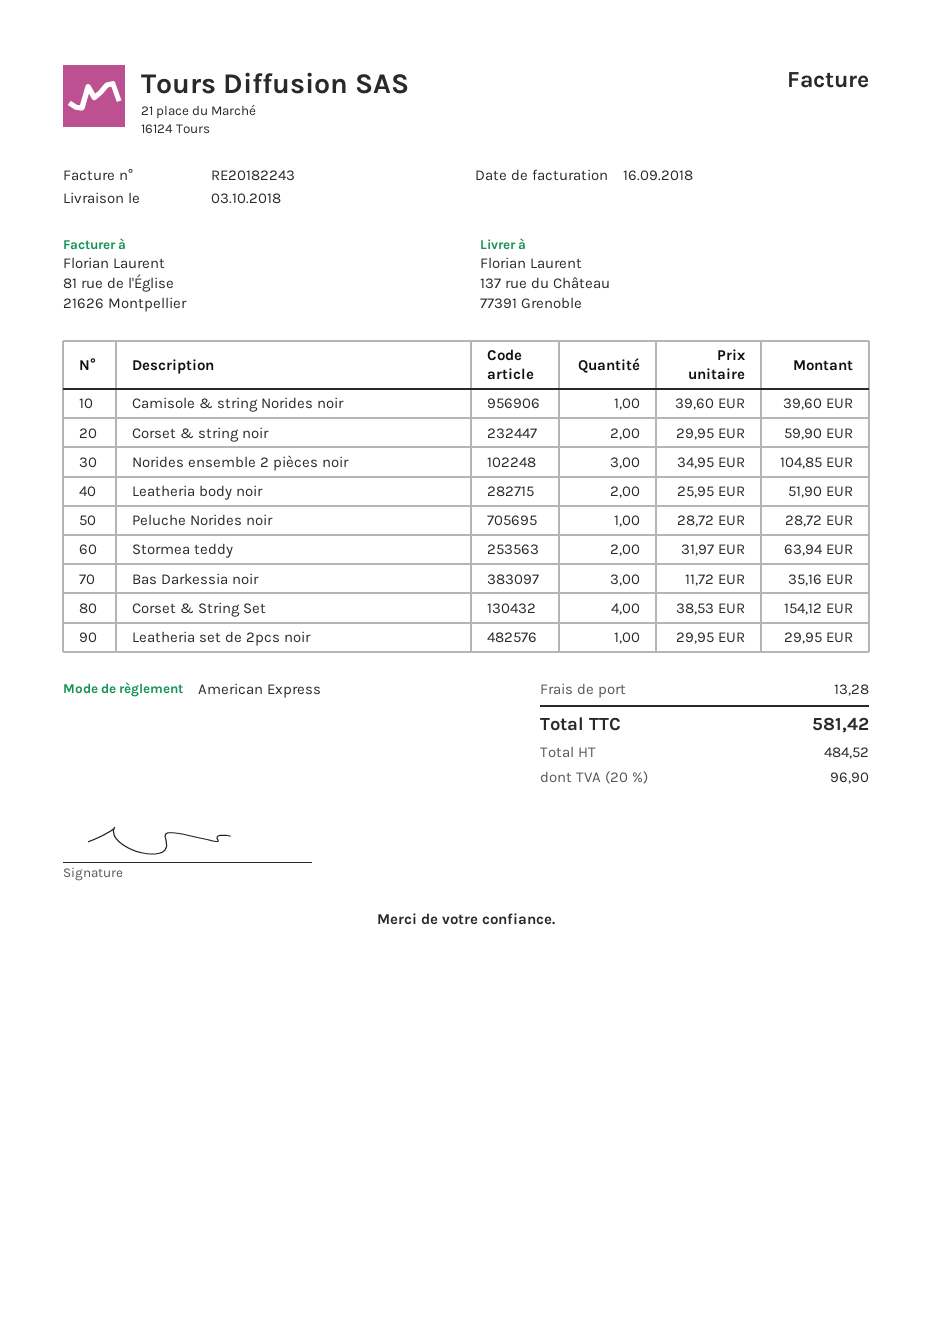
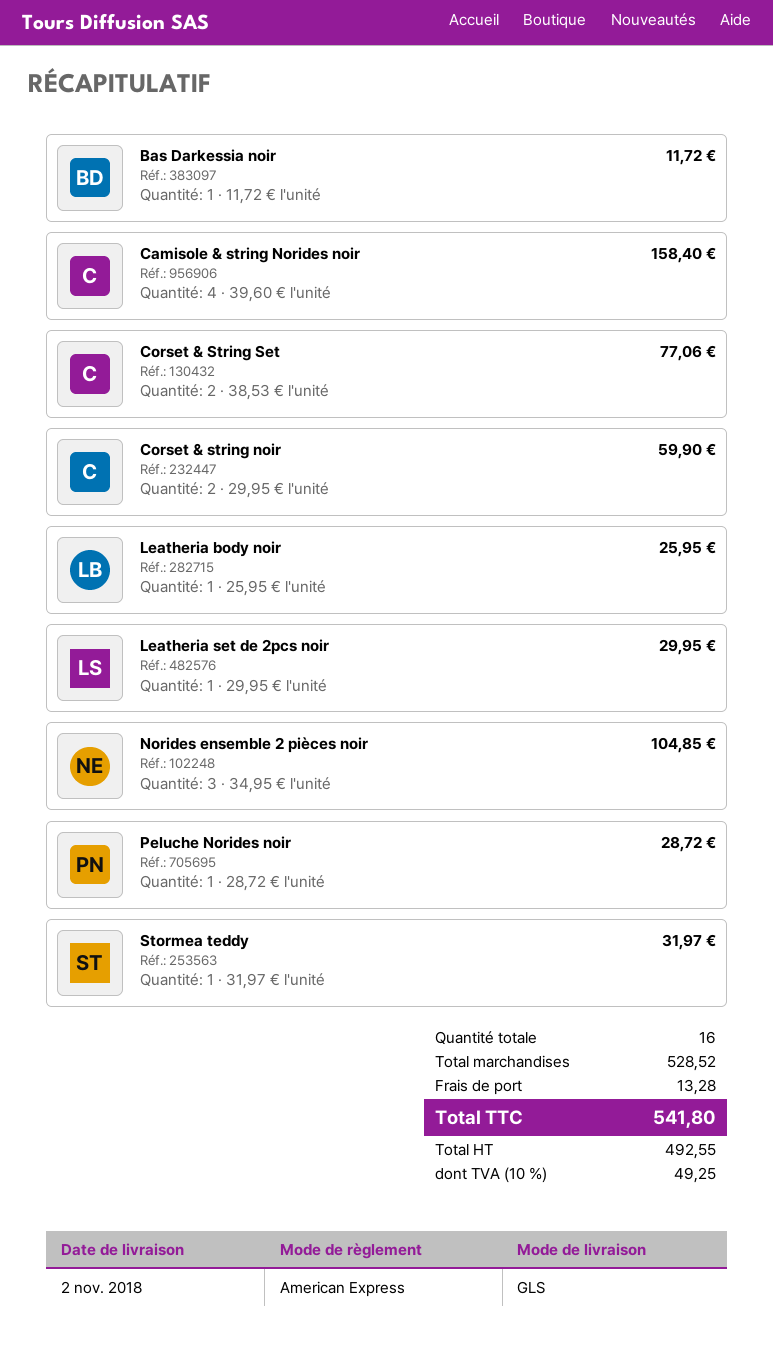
delivery date: 2018-10-03 -> 2018-11-02
Camisole & string Norides noir: 1 x 39.60 = 39.60 -> 4 x 39.60 = 158.40
Leatheria body noir: 2 x 25.95 = 51.90 -> 1 x 25.95 = 25.95
Stormea teddy: 2 x 31.97 = 63.94 -> 1 x 31.97 = 31.97
Bas Darkessia noir: 3 x 11.72 = 35.16 -> 1 x 11.72 = 11.72
Corset & String Set: 4 x 38.53 = 154.12 -> 2 x 38.53 = 77.06
net: 484.52 -> 492.55
tax: 20% = 96.90 -> 10% = 49.25
total: 581.42 -> 541.80

